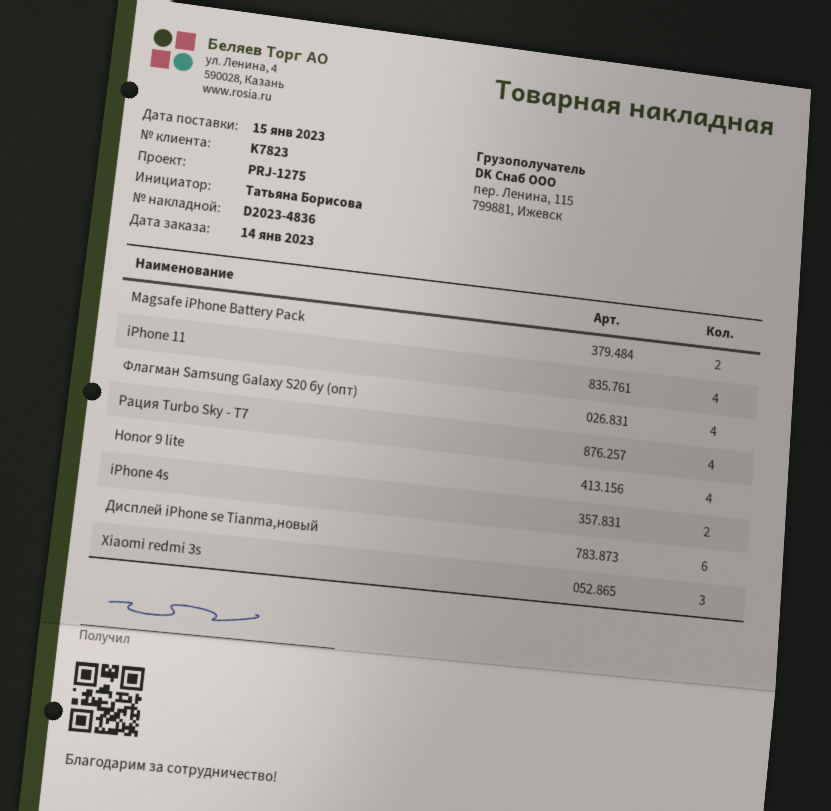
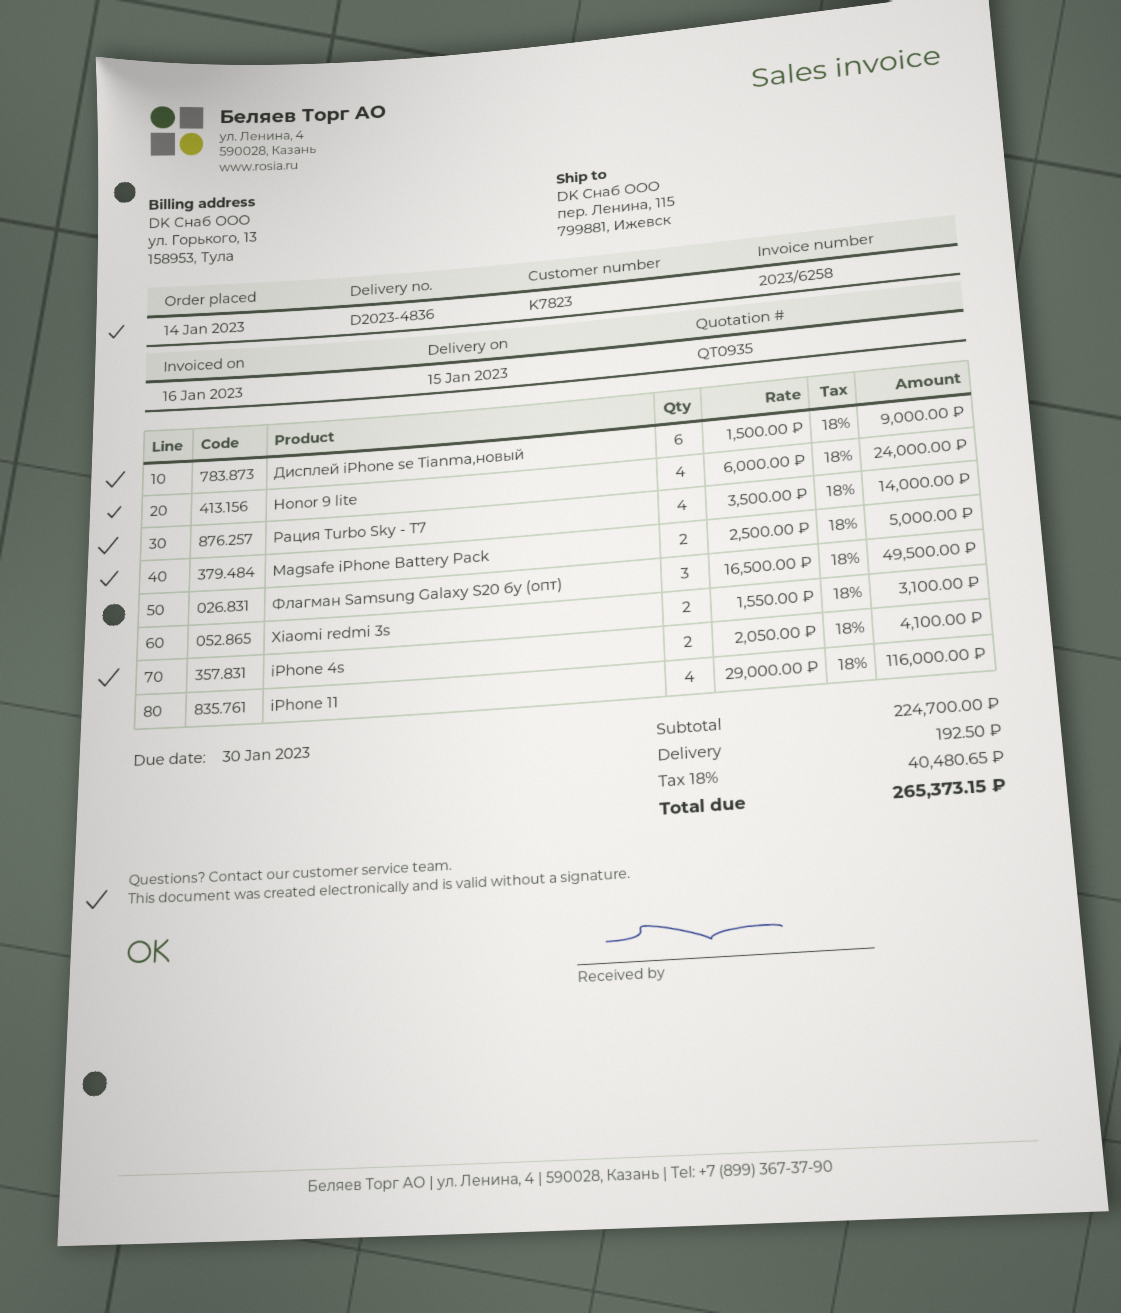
Флагман Samsung Galaxy S20 бу (опт): 4 -> 3
Xiaomi redmi 3s: 3 -> 2

